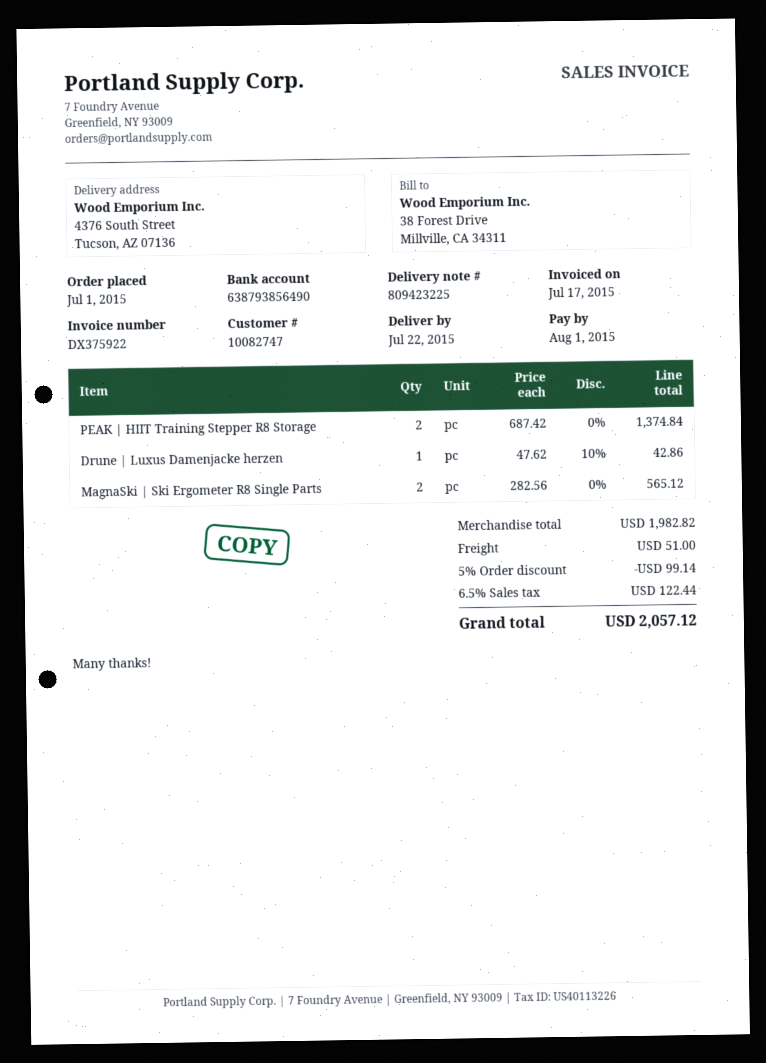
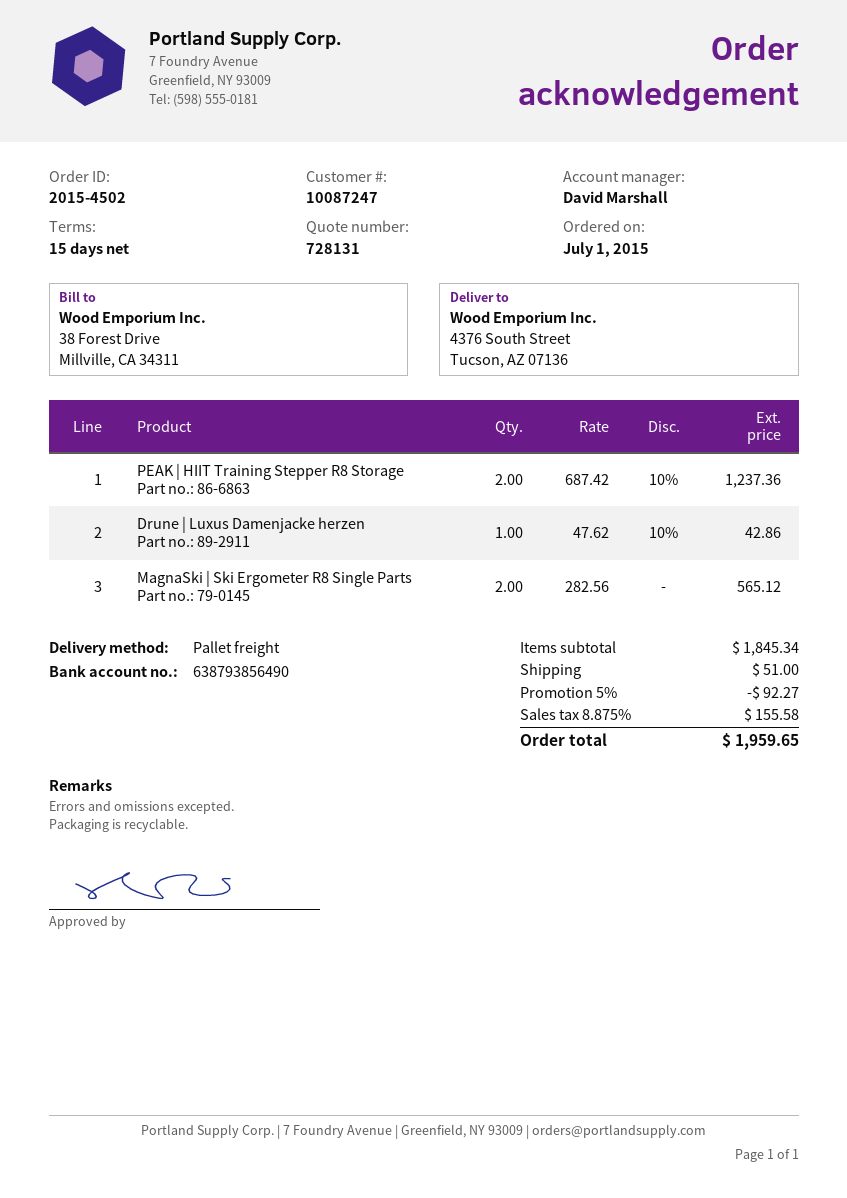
customer number: 10082747 -> 10087247
PEAK | HIIT Training Stepper R8 Storage: 2 x 687.42 = 1374.84 -> 2 x 687.42 - 10% = 1237.36
subtotal: 1982.82 -> 1845.34
discount: 5% = 99.14 -> 5% = 92.27
tax: 6.5% = 122.44 -> 8.875% = 155.58
total: 2057.12 -> 1959.65

